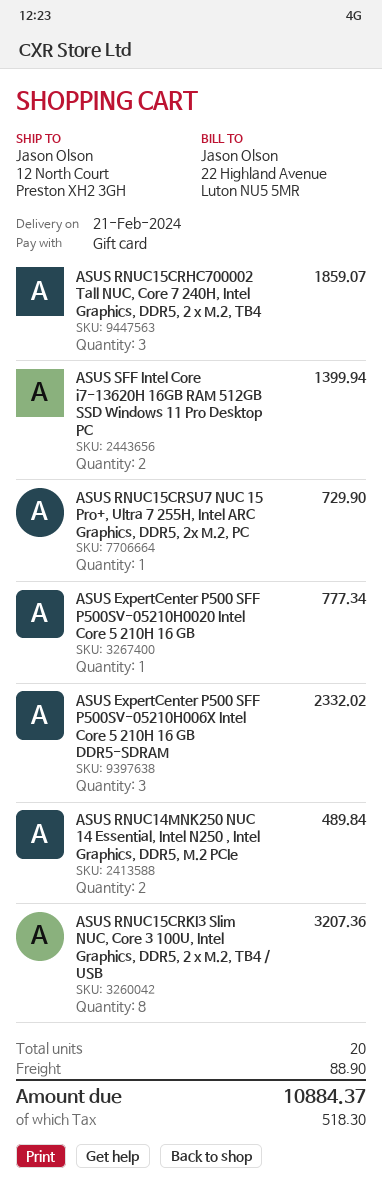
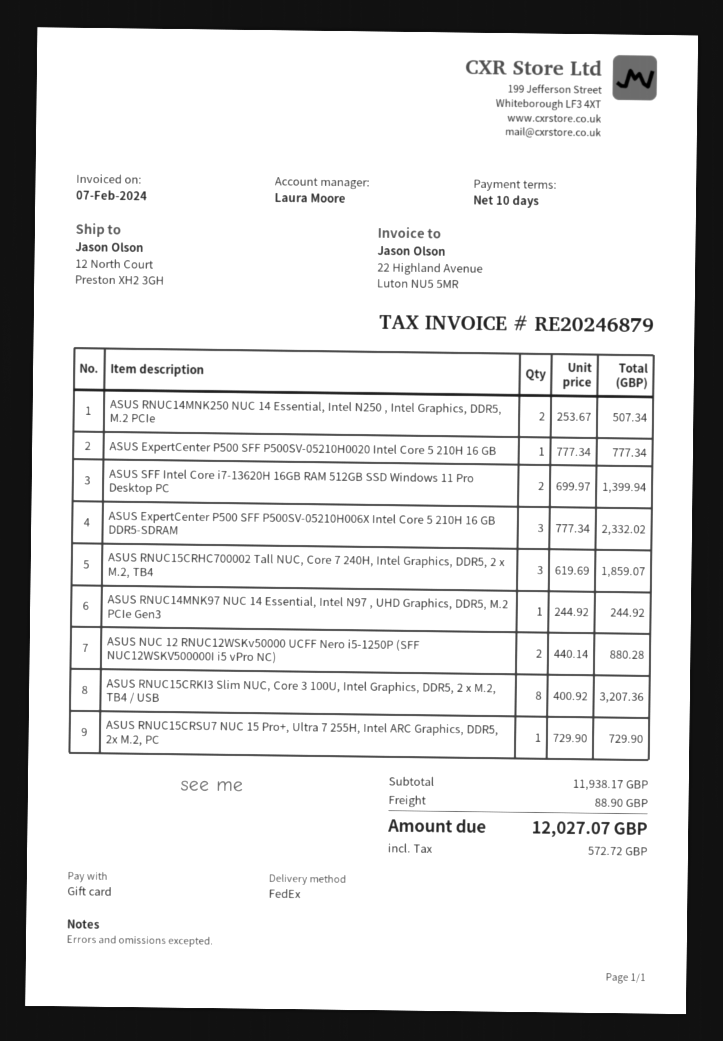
ASUS RNUC14MNK250 NUC 14 Essential, Intel N250 , Intel Graphics, DDR5, M.2 PCIe: 2 for 489.84 -> 2 for 507.34
ASUS RNUC14MNK97 NUC 14 Essential, Intel N97 , UHD Graphics, DDR5, M.2 PCIe Gen3: none -> 1 for 244.92
ASUS NUC 12 RNUC12WSKv50000 UCFF Nero i5-1250P (SFF NUC12WSKV500000I i5 vPro NC): none -> 2 for 880.28
tax: 518.30 -> 572.72
total: 10884.37 -> 12027.07

